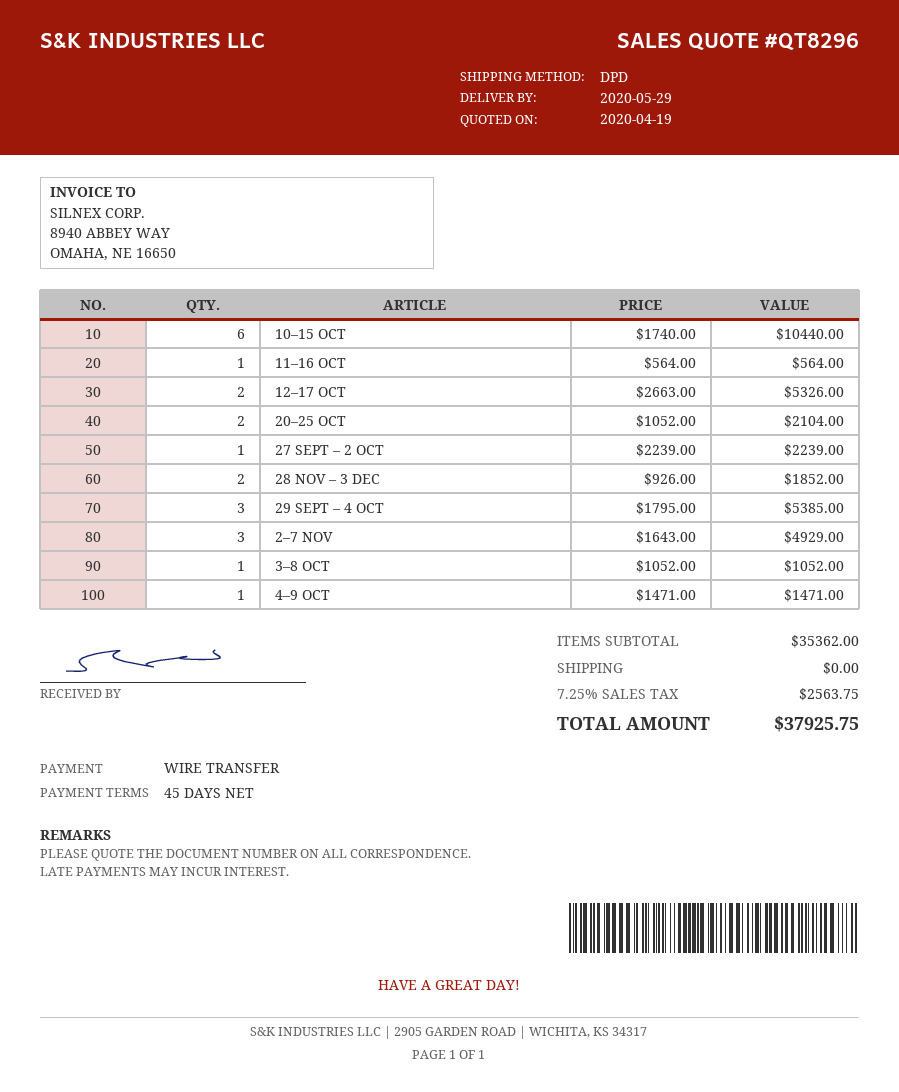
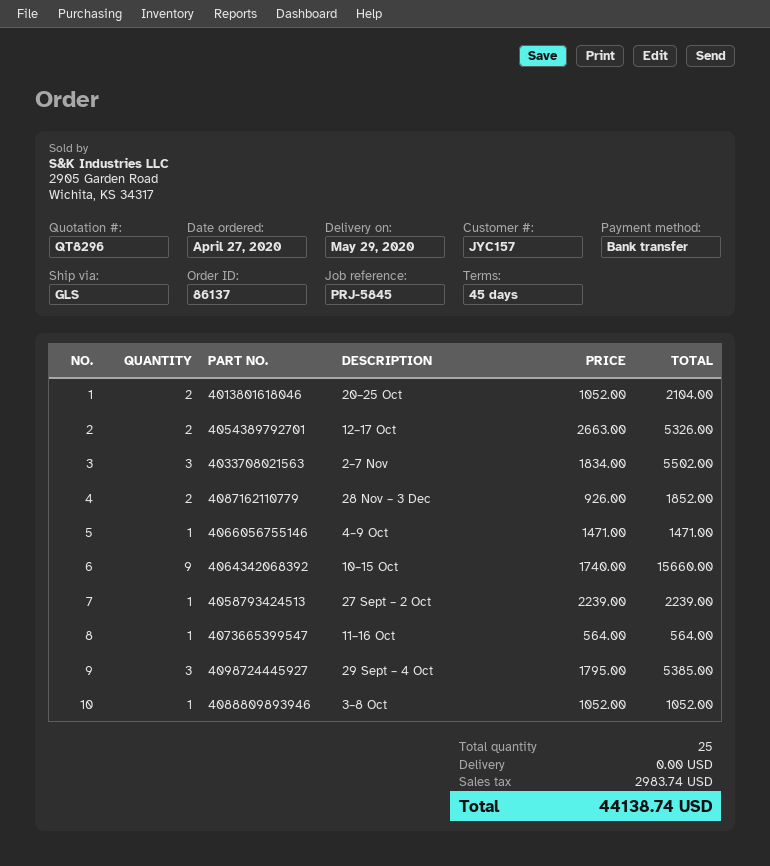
shipping method: DPD -> GLS
10–15 OCT: 6 x 1740.00 = 10440.00 -> 9 x 1740.00 = 15660.00
2–7 NOV: 3 x 1643.00 = 4929.00 -> 3 x 1834.00 = 5502.00
tax: 2563.75 -> 2983.74
total: 37925.75 -> 44138.74

